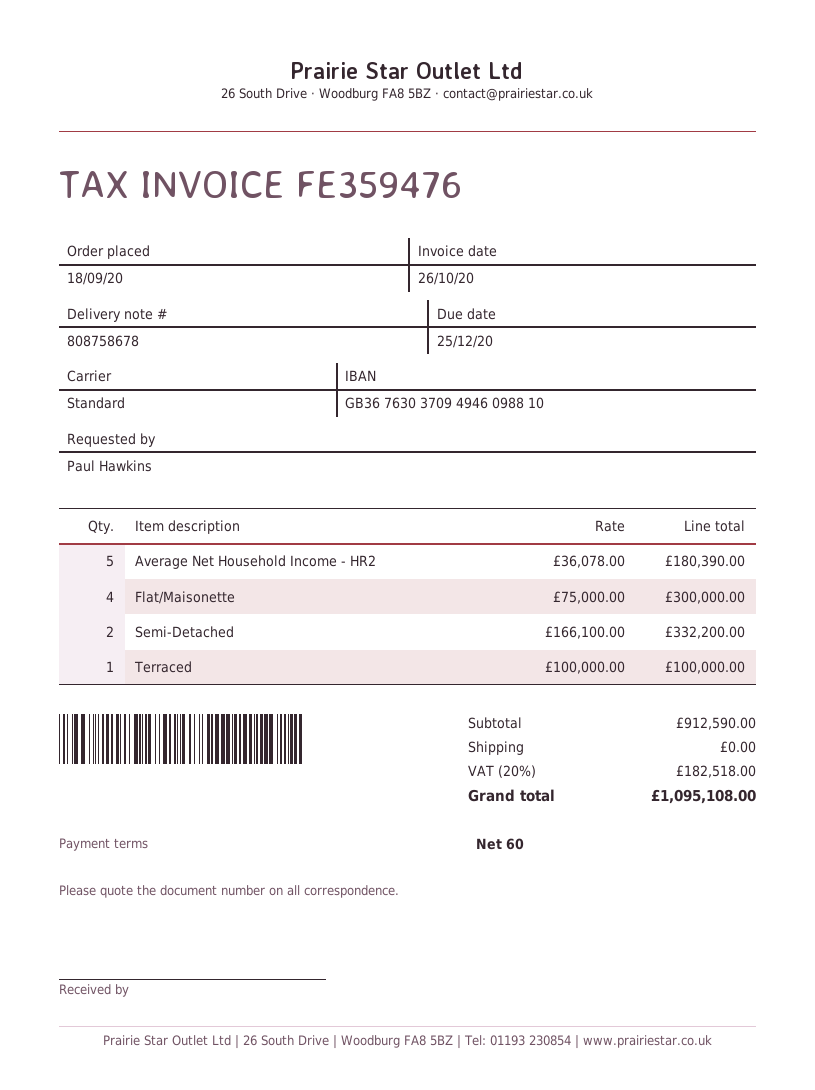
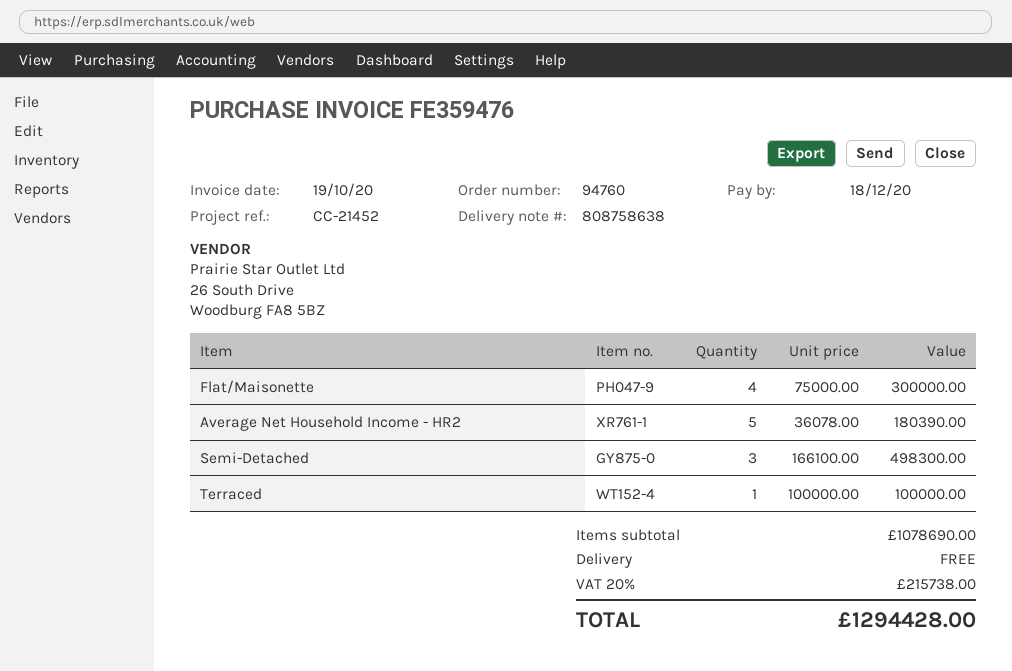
delivery note number: 808758678 -> 808758638
invoice date: 2020-10-26 -> 2020-10-19
due date: 2020-12-25 -> 2020-12-18
Semi-Detached: 2 x 166100.00 = 332200.00 -> 3 x 166100.00 = 498300.00
subtotal: 912590.00 -> 1078690.00
tax: 20% = 182518.00 -> 20% = 215738.00
total: 1095108.00 -> 1294428.00

